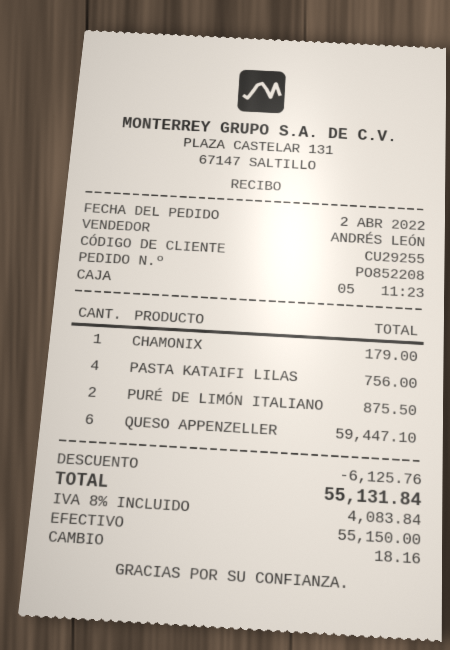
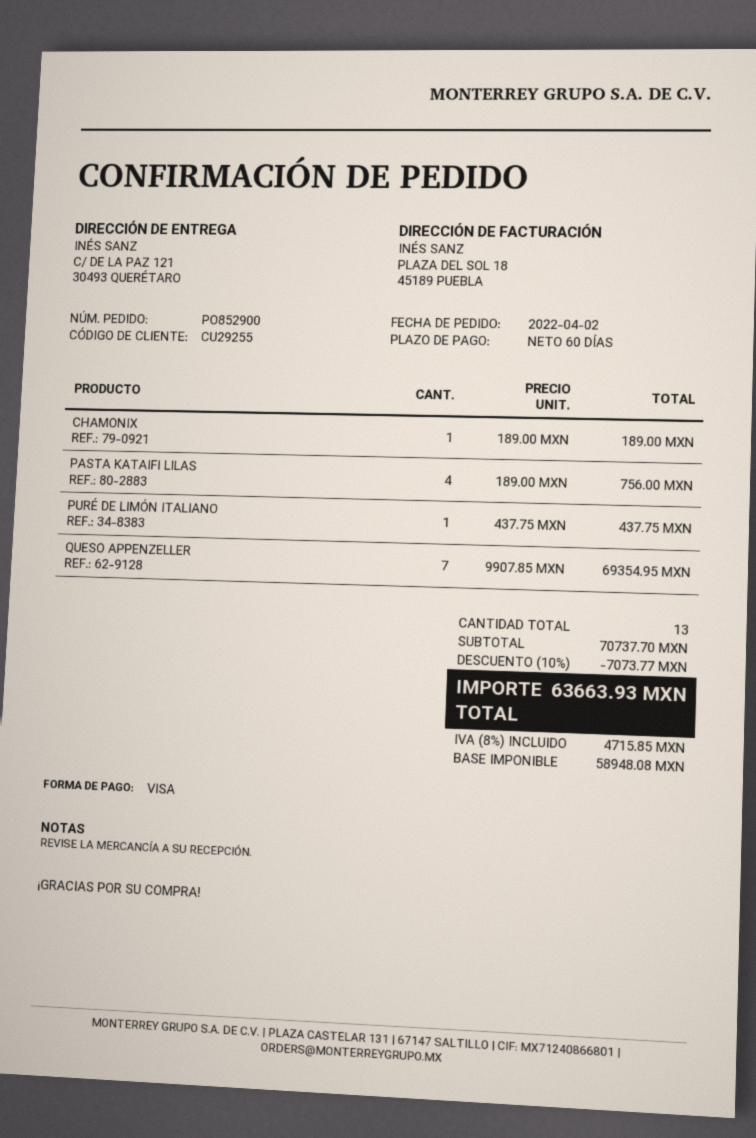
order number: PO852208 -> PO852900
payment method: cash -> Visa
CHAMONIX: 1 for 179.00 -> 1 for 189.00
PURÉ DE LIMÓN ITALIANO: 2 for 875.50 -> 1 for 437.75
QUESO APPENZELLER: 6 for 59447.10 -> 7 for 69354.95
discount: 6125.76 -> 7073.77
tax: 8% = 4083.84 -> 8% = 4715.85
total: 55131.84 -> 63663.93

